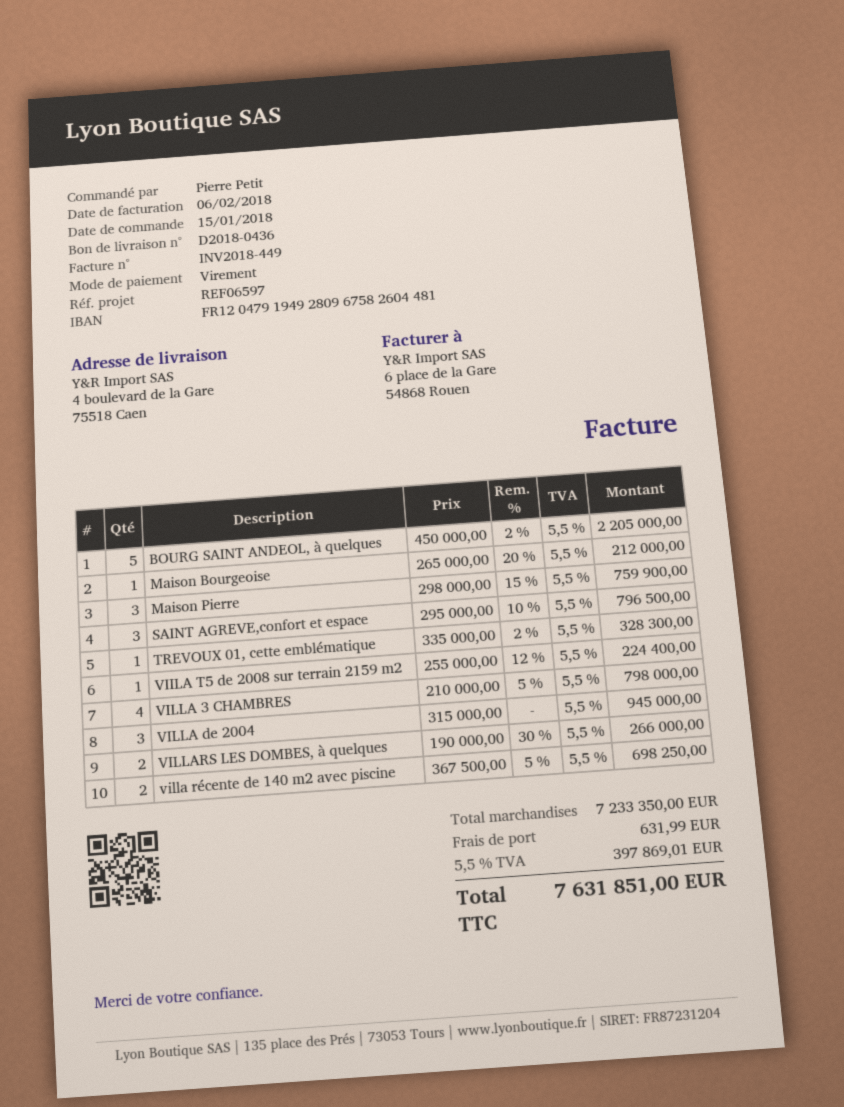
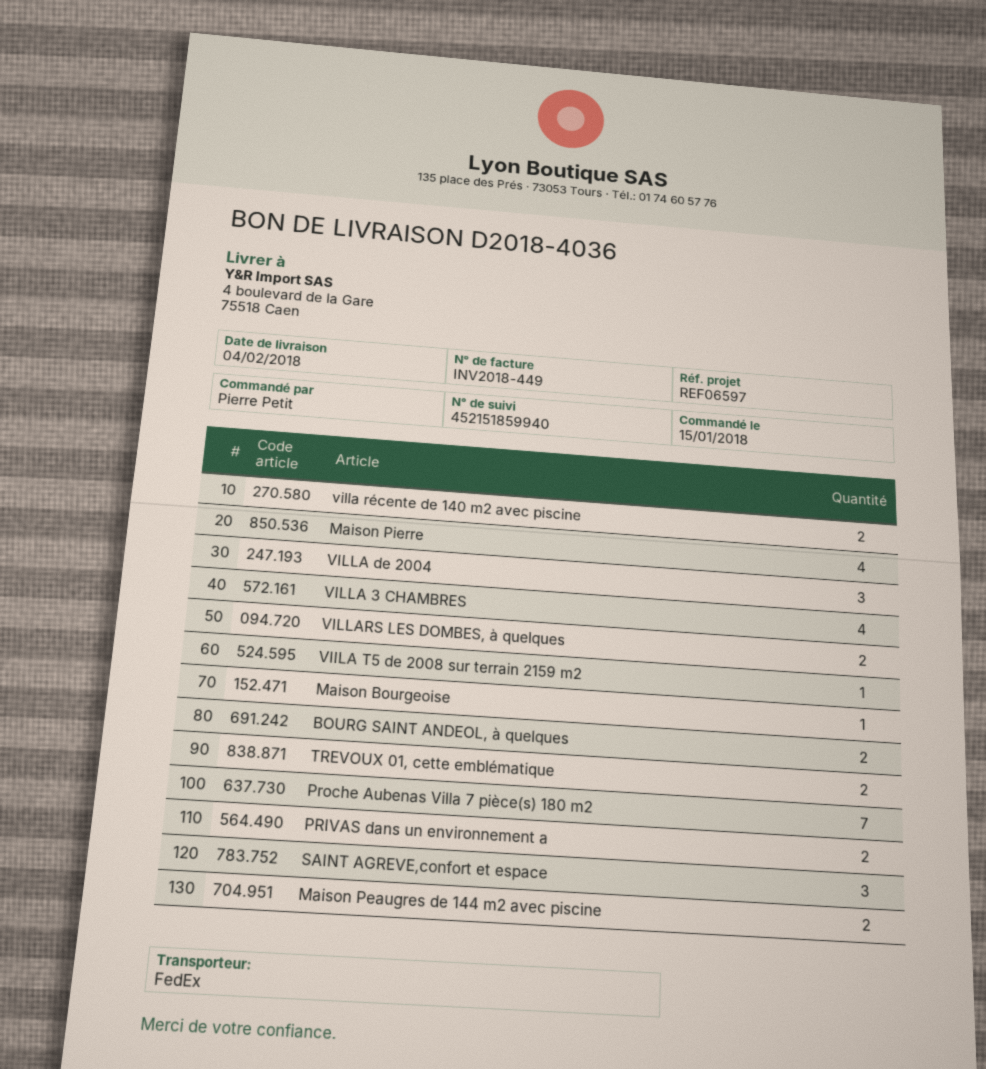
delivery note number: D2018-0436 -> D2018-4036
BOURG SAINT ANDEOL, à quelques: 5 -> 2
Maison Pierre: 3 -> 4
TREVOUX 01, cette emblématique: 1 -> 2
Proche Aubenas Villa 7 pièce(s) 180 m2: none -> 7
PRIVAS dans un environnement a: none -> 2
Maison Peaugres de 144 m2 avec piscine: none -> 2

